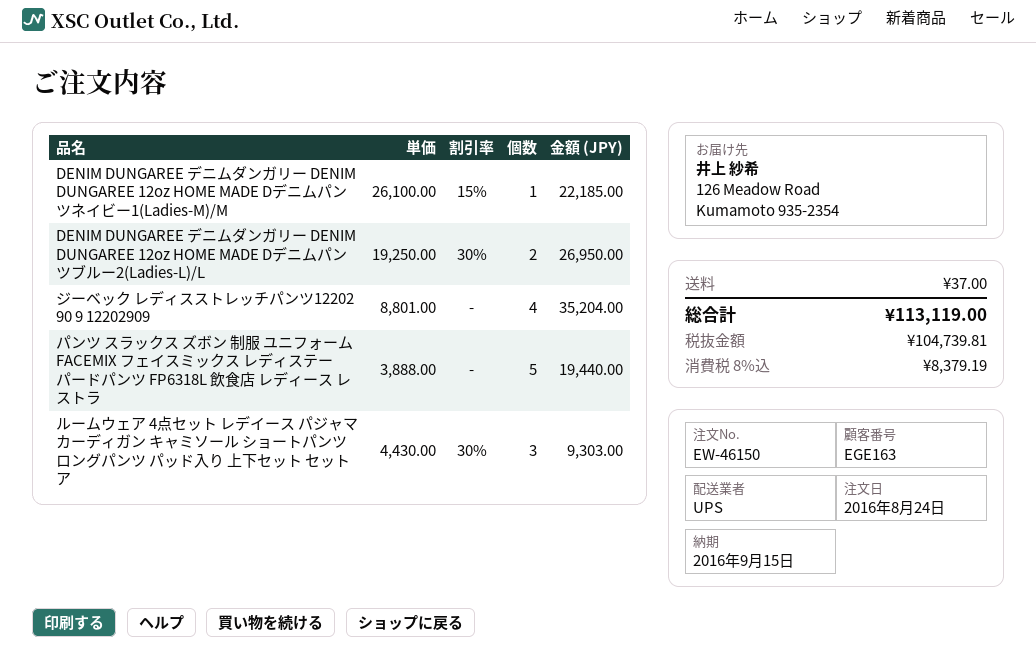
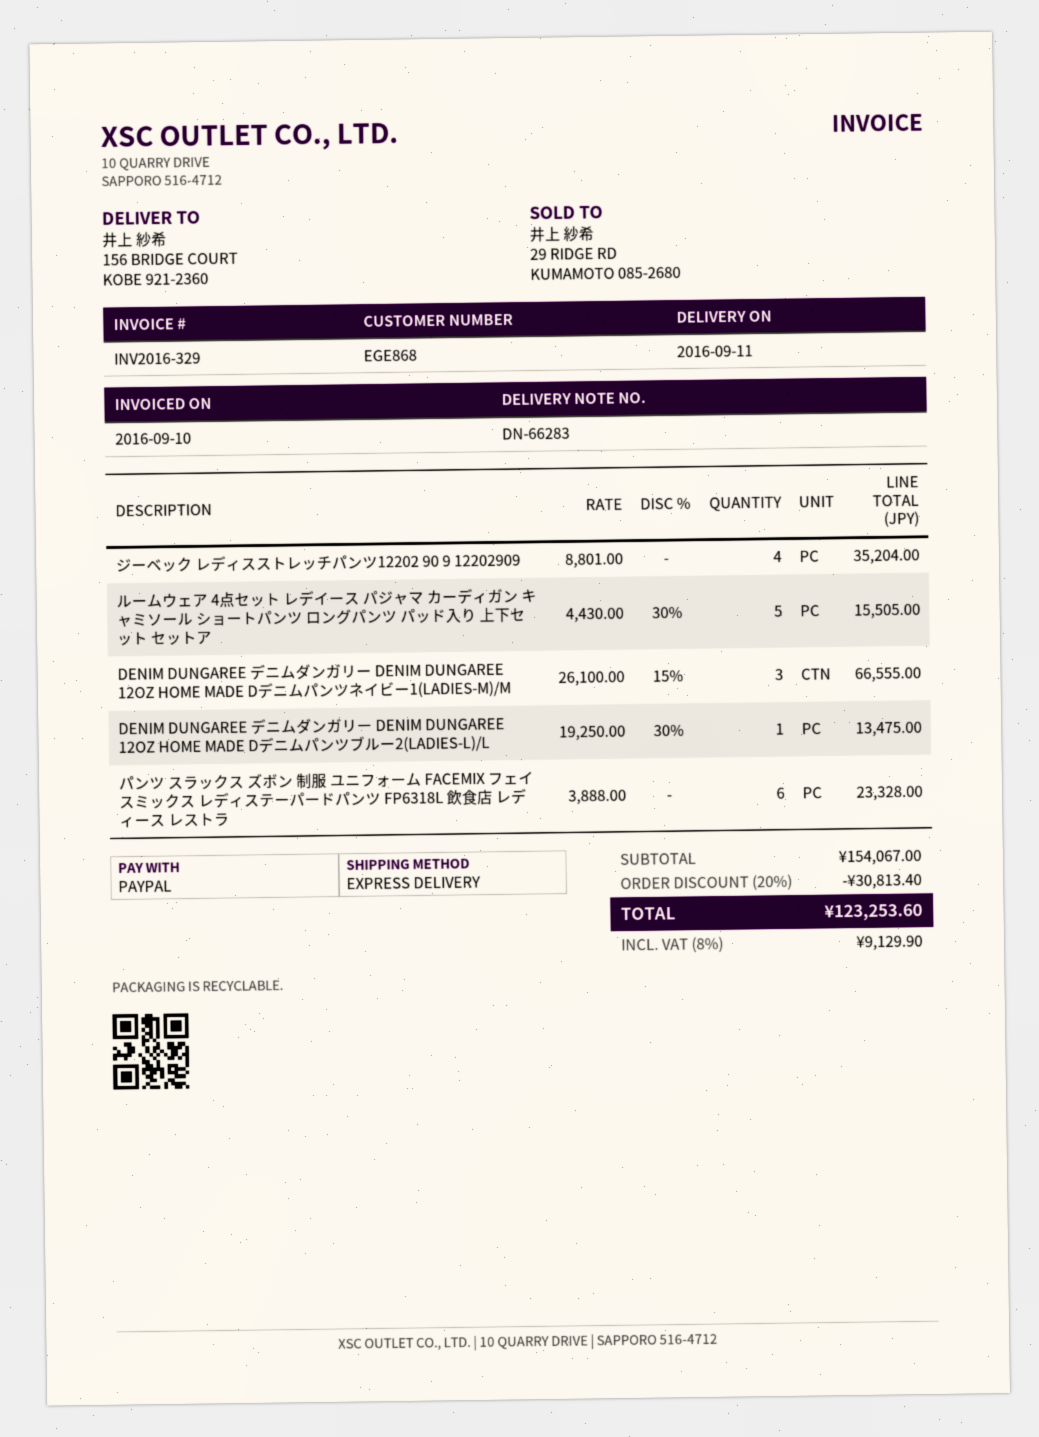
delivery date: 2016-09-15 -> 2016-09-11
customer number: EGE163 -> EGE868
shipping method: UPS -> express
ship to: 126 Meadow Road, Kumamoto 935-2354 -> 156 BRIDGE COURT, KOBE 921-2360
DENIM DUNGAREE デニムダンガリー DENIM DUNGAREE 12oz HOME MADE Dデニムパンツネイビー1(Ladies-M)/M: 1 x 26100.00 - 15% = 22185.00 -> 3 x 26100.00 - 15% = 66555.00
DENIM DUNGAREE デニムダンガリー DENIM DUNGAREE 12oz HOME MADE Dデニムパンツブルー2(Ladies-L)/L: 2 x 19250.00 - 30% = 26950.00 -> 1 x 19250.00 - 30% = 13475.00
パンツ スラックス ズボン 制服 ユニフォーム FACEMIX フェイスミックス レディステーパードパンツ FP6318L 飲食店 レディース レストラ: 5 x 3888.00 = 19440.00 -> 6 x 3888.00 = 23328.00
ルームウェア 4点セット レデイース パジャマ カーディガン キャミソール ショートパンツ ロングパンツ パッド入り 上下セット セットア: 3 x 4430.00 - 30% = 9303.00 -> 5 x 4430.00 - 30% = 15505.00
discount: none -> 20% = 30813.40
shipping: 37.00 -> none
tax: 8% = 8379.19 -> 8% = 9129.90
total: 113119.00 -> 123253.60

